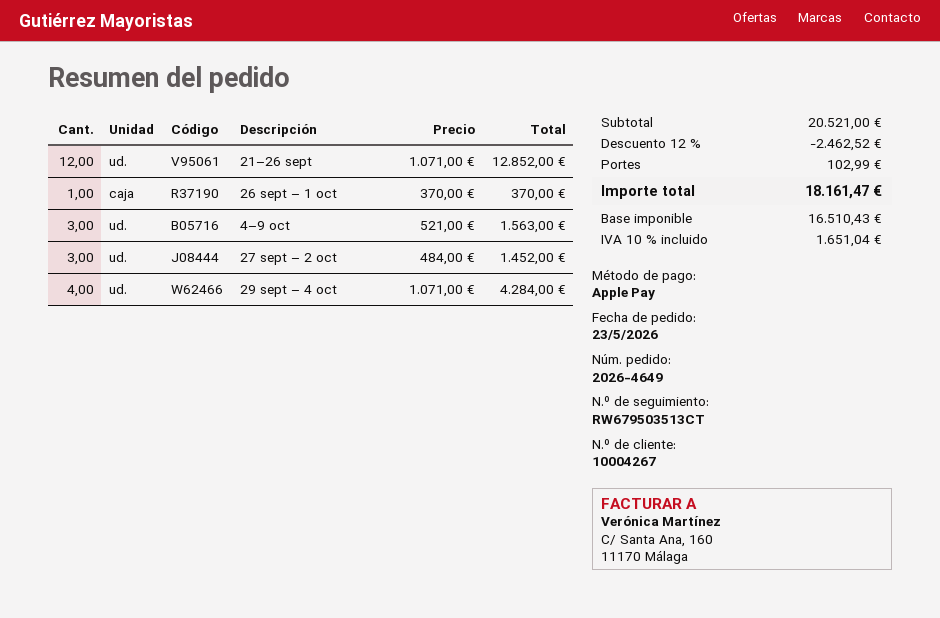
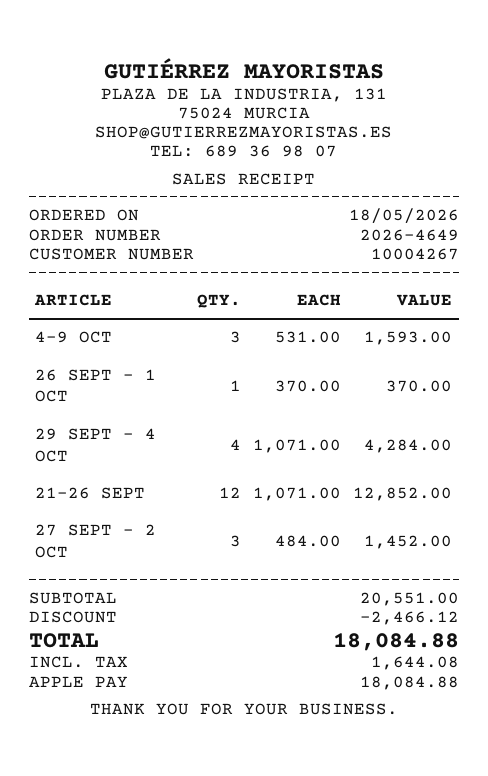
order date: 2026-05-23 -> 2026-05-18
4–9 oct: 3 x 521.00 = 1563.00 -> 3 x 531.00 = 1593.00
subtotal: 20521.00 -> 20551.00
discount: 2462.52 -> 2466.12
shipping: 102.99 -> none
tax: 1651.04 -> 1644.08
total: 18161.47 -> 18084.88

